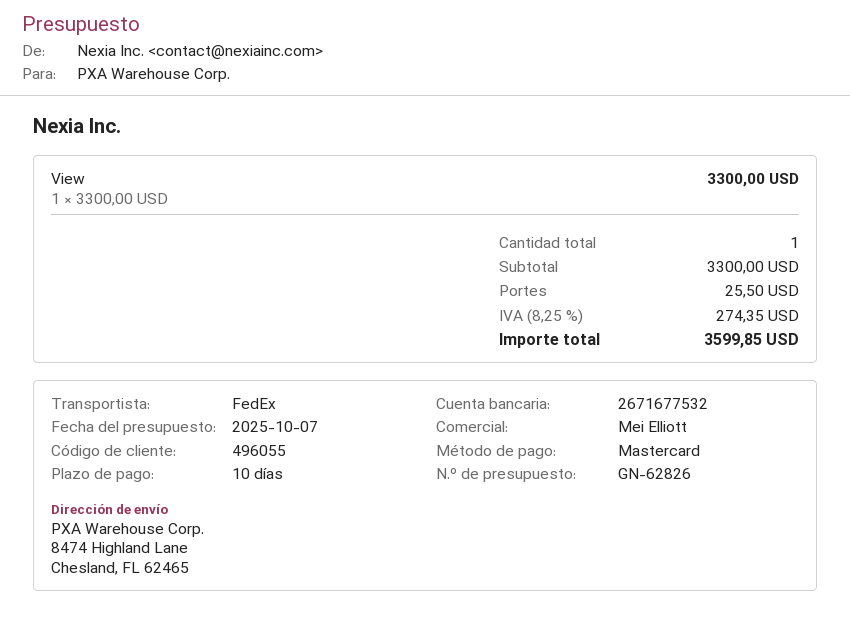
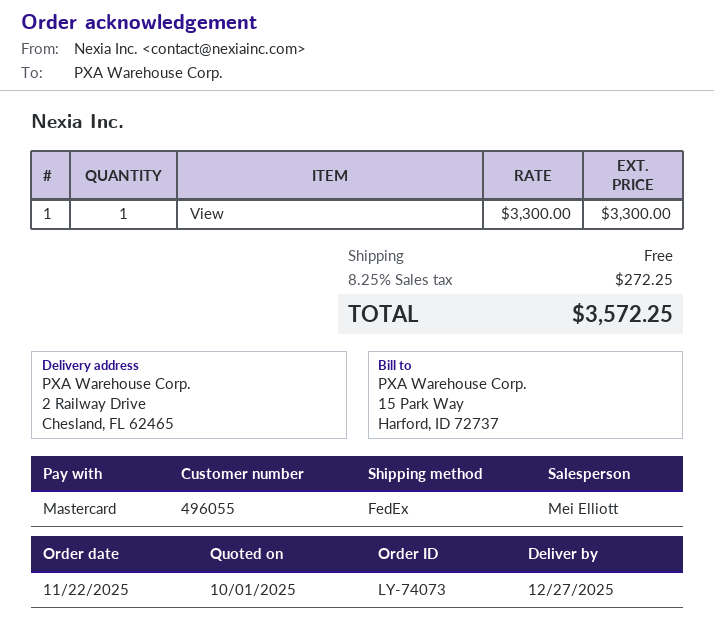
quote date: 2025-10-07 -> 2025-10-01
ship to: 8474 Highland Lane, Chesland, FL 62465 -> 2 Railway Drive, Chesland, FL 62465
shipping: 25.50 -> 0.00
tax: 8.25% = 274.35 -> 8.25% = 272.25
total: 3599.85 -> 3572.25

